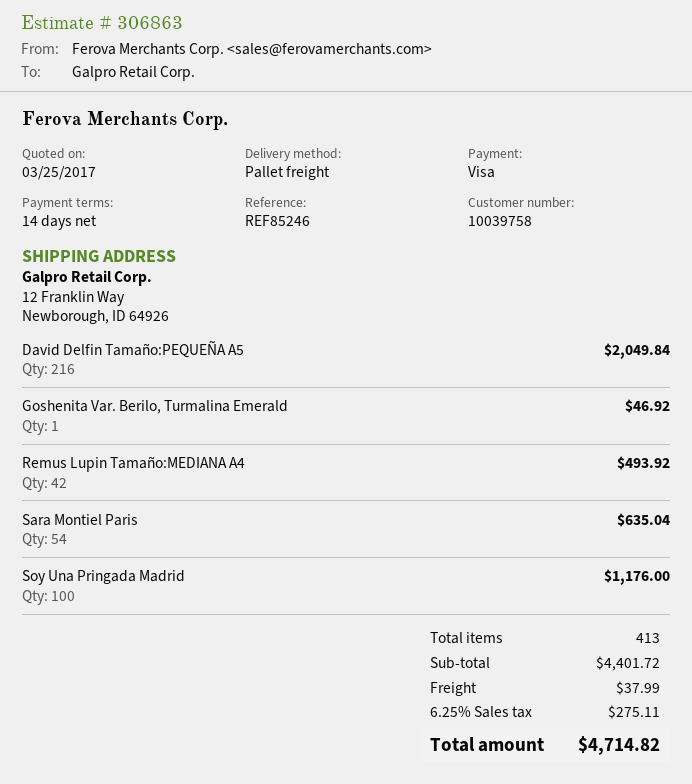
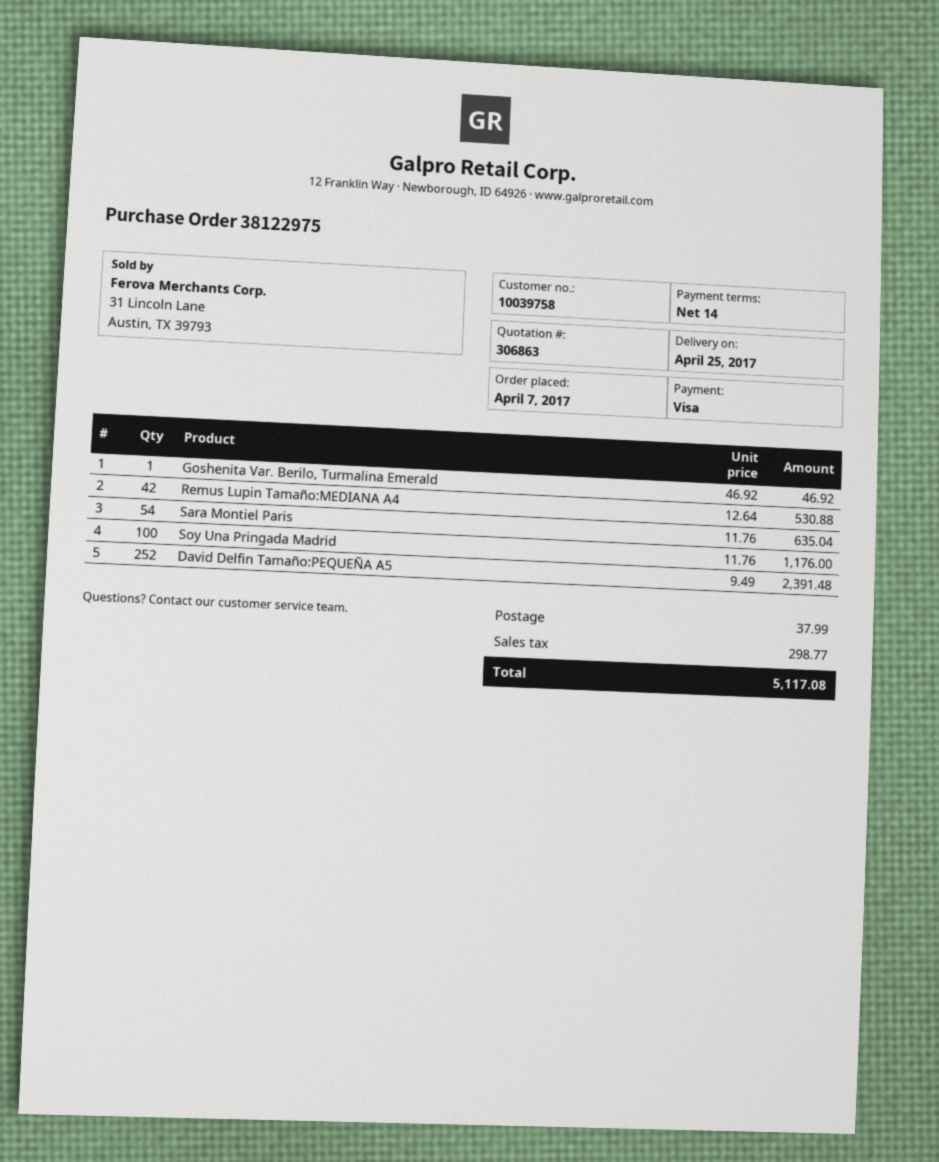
David Delfin Tamaño:PEQUEÑA A5: 216 for 2049.84 -> 252 for 2391.48
Remus Lupin Tamaño:MEDIANA A4: 42 for 493.92 -> 42 for 530.88
tax: 275.11 -> 298.77
total: 4714.82 -> 5117.08

